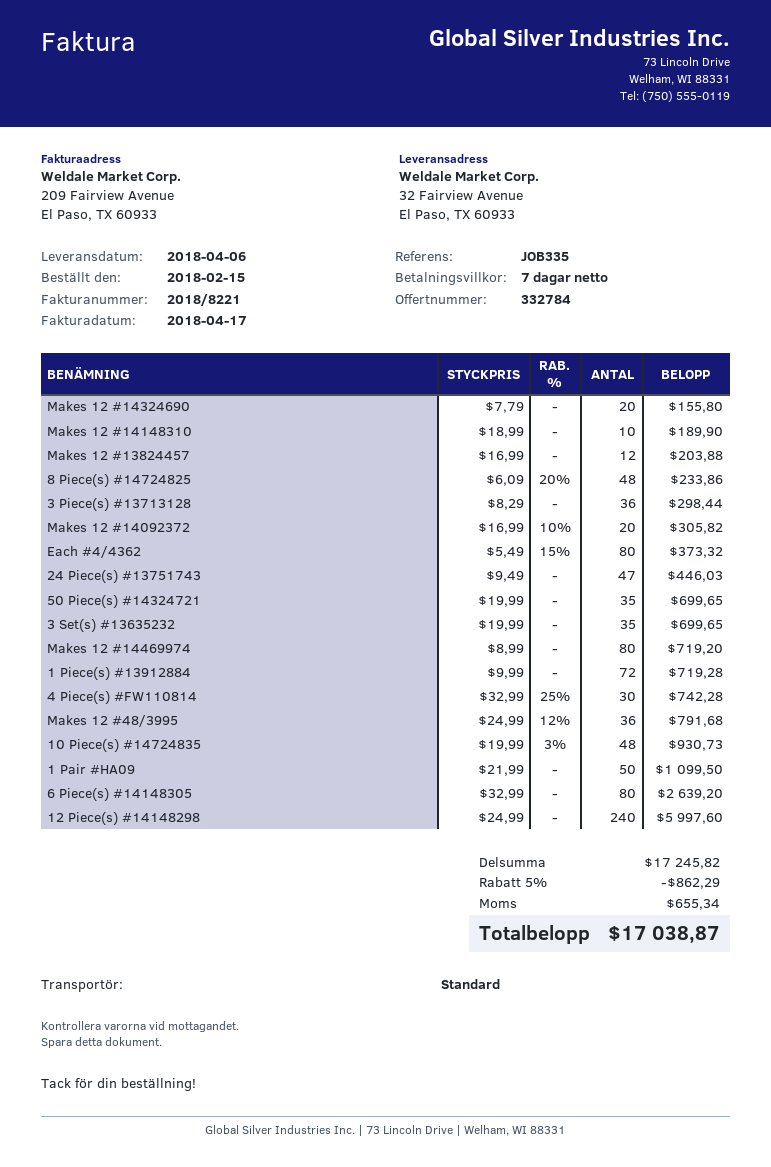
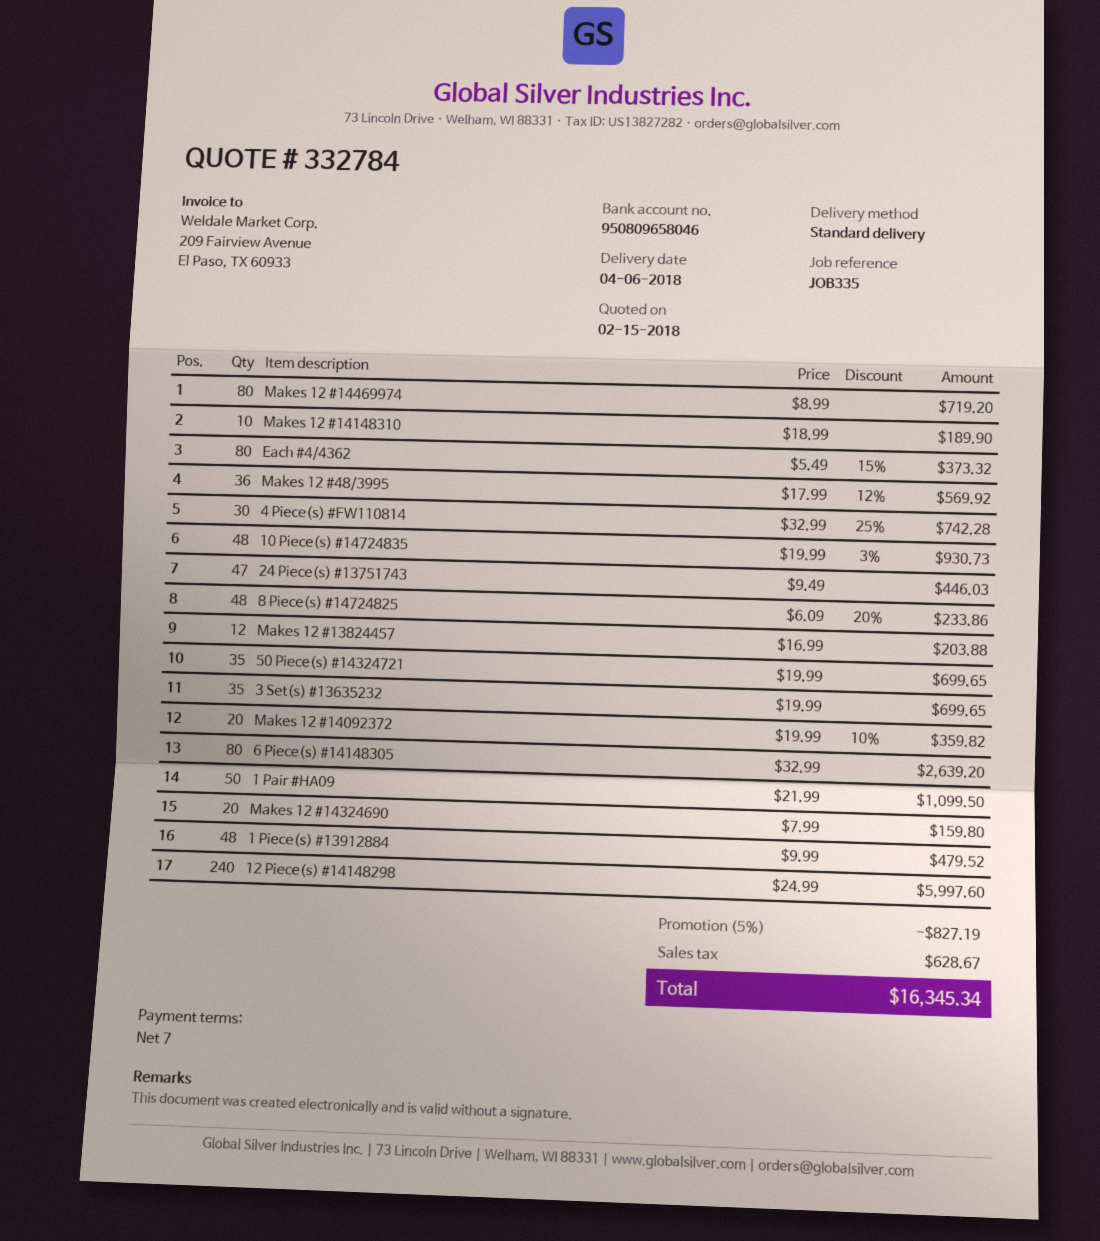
Makes 12 #14324690: 20 x 7.79 = 155.80 -> 20 x 7.99 = 159.80
3 Piece(s) #13713128: 36 x 8.29 = 298.44 -> none
Makes 12 #14092372: 20 x 16.99 - 10% = 305.82 -> 20 x 19.99 - 10% = 359.82
1 Piece(s) #13912884: 72 x 9.99 = 719.28 -> 48 x 9.99 = 479.52
Makes 12 #48/3995: 36 x 24.99 - 12% = 791.68 -> 36 x 17.99 - 12% = 569.92
discount: 5% = 862.29 -> 5% = 827.19
tax: 655.34 -> 628.67
total: 17038.87 -> 16345.34

